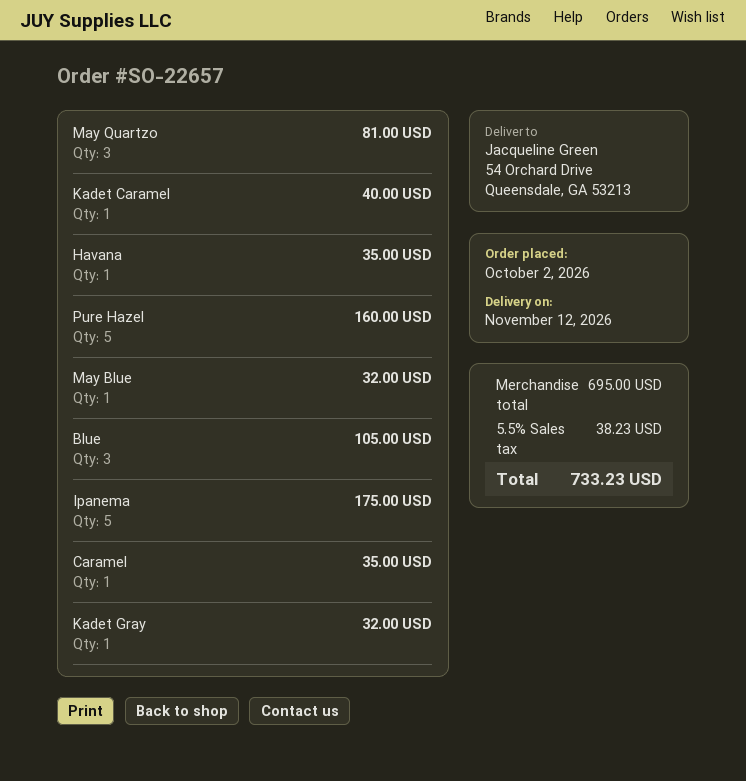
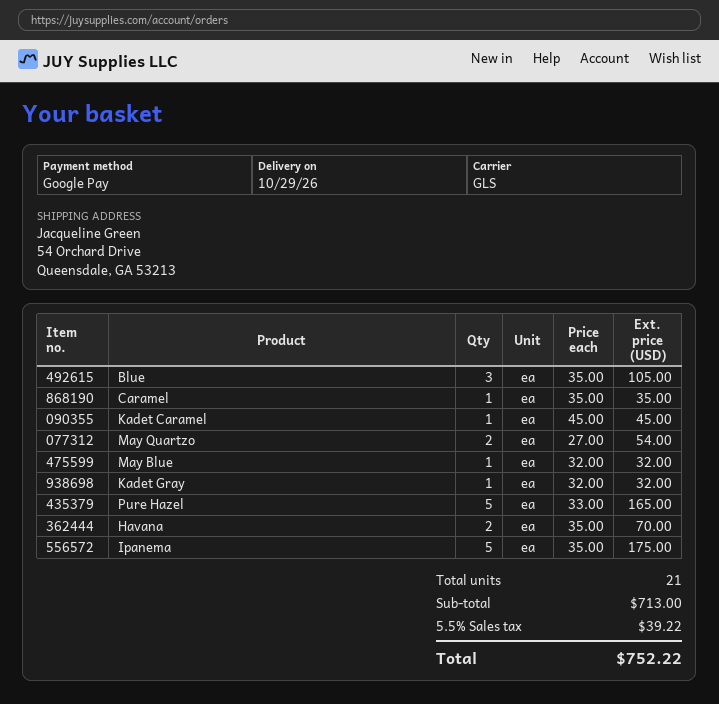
delivery date: 2026-11-12 -> 2026-10-29
May Quartzo: 3 for 81.00 -> 2 for 54.00
Kadet Caramel: 1 for 40.00 -> 1 for 45.00
Havana: 1 for 35.00 -> 2 for 70.00
Pure Hazel: 5 for 160.00 -> 5 for 165.00
subtotal: 695.00 -> 713.00
tax: 5.5% = 38.23 -> 5.5% = 39.22
total: 733.23 -> 752.22

